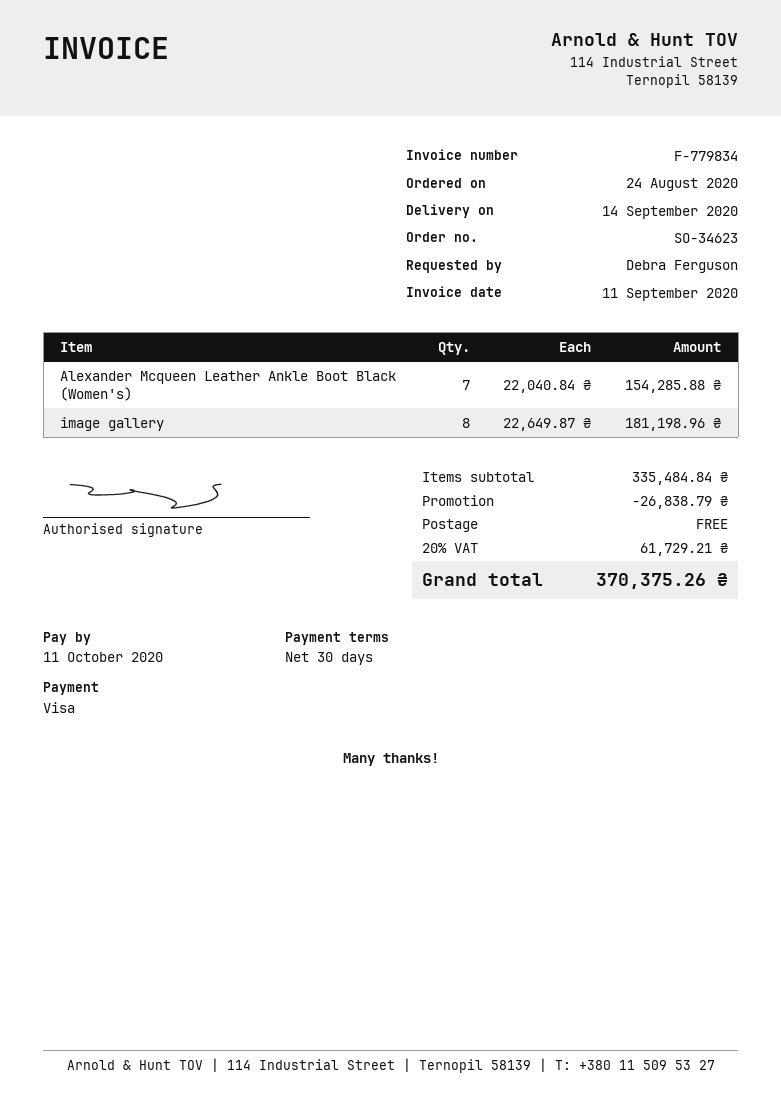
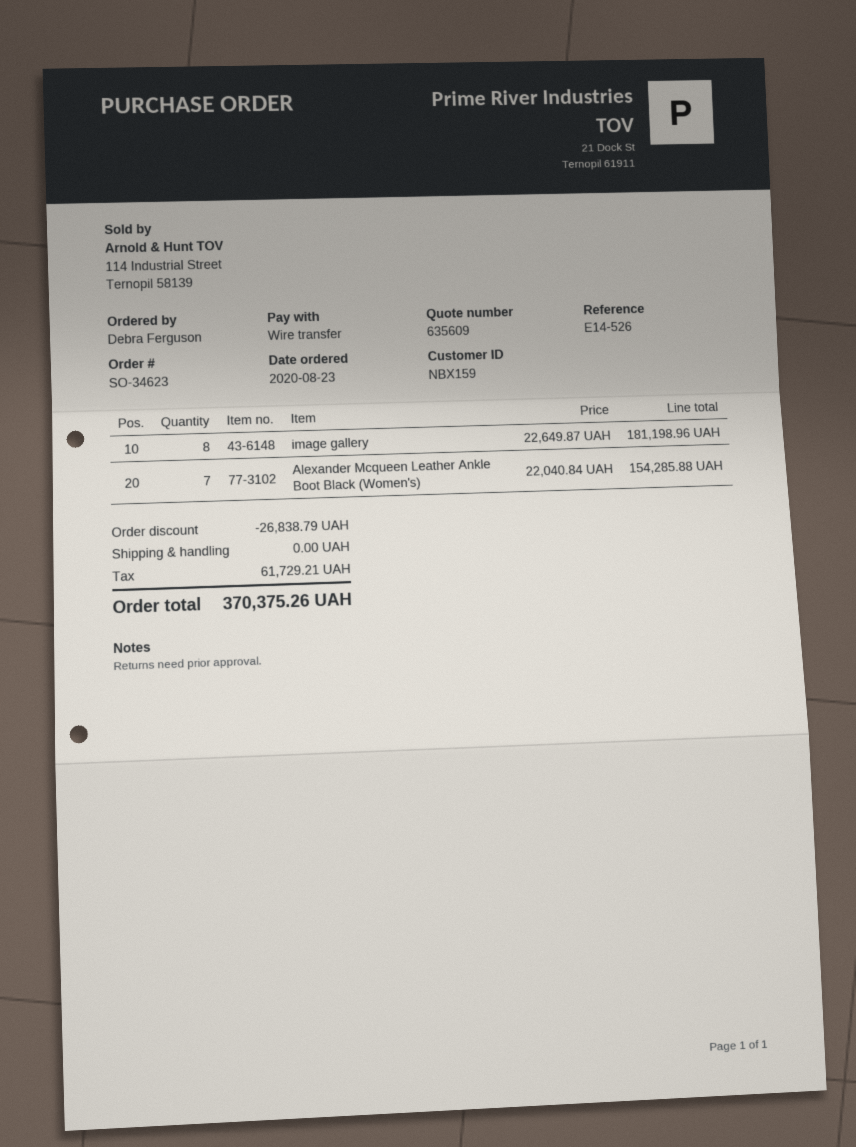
order date: 2020-08-24 -> 2020-08-23
payment method: Visa -> bank transfer

